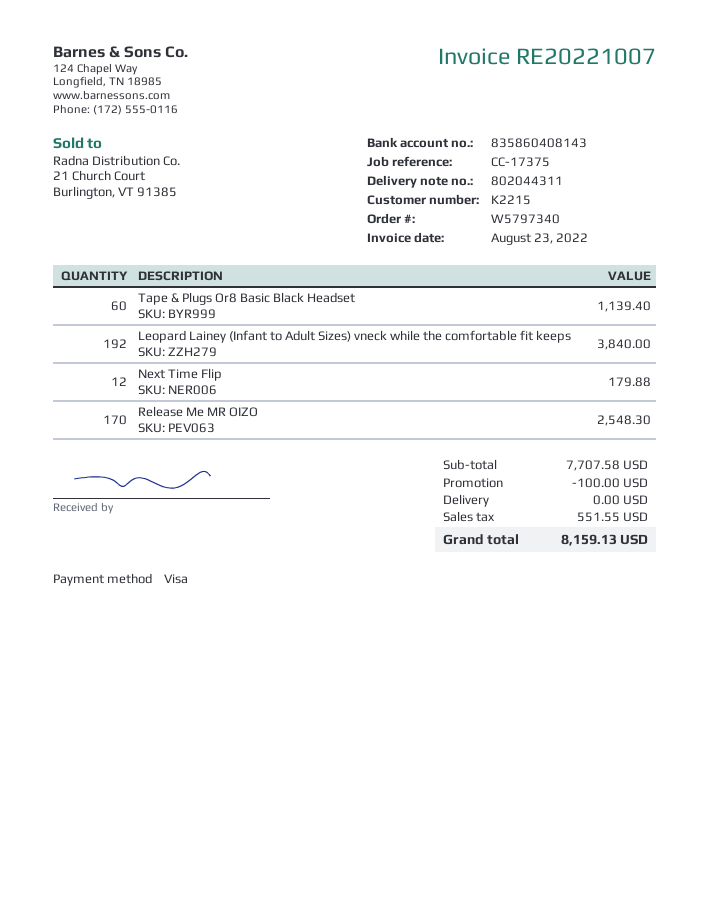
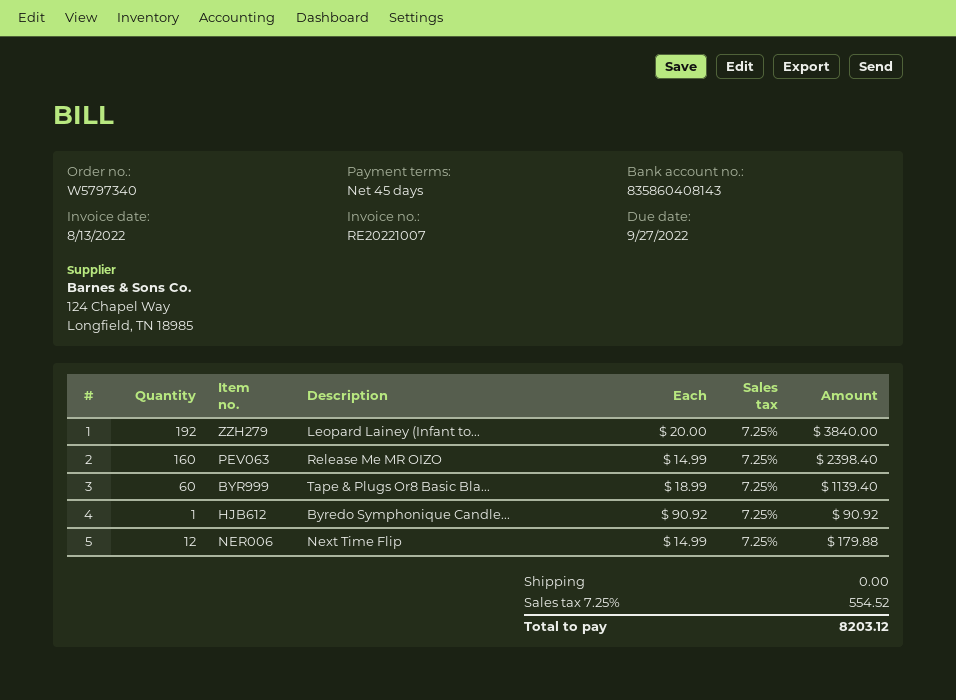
invoice date: 2022-08-23 -> 2022-08-13
Release Me MR OIZO: 170 for 2548.30 -> 160 for 2398.40
Byredo Symphonique Candle...: none -> 1 for 90.92
discount: 100.00 -> none
tax: 551.55 -> 554.52
total: 8159.13 -> 8203.12

